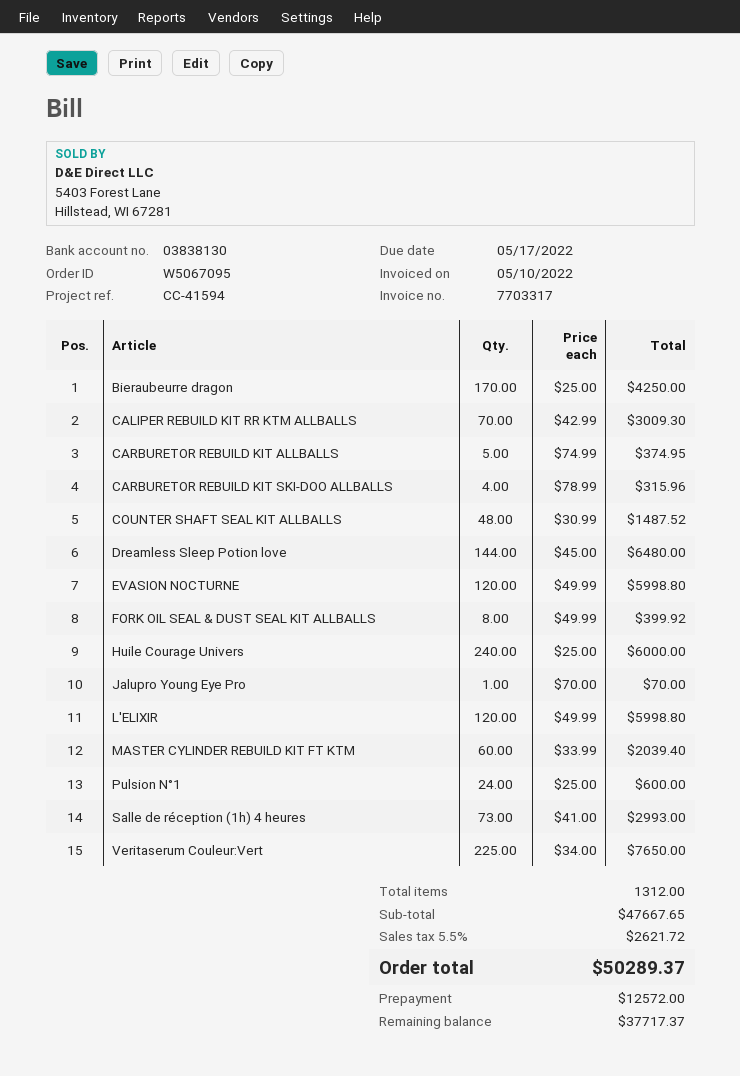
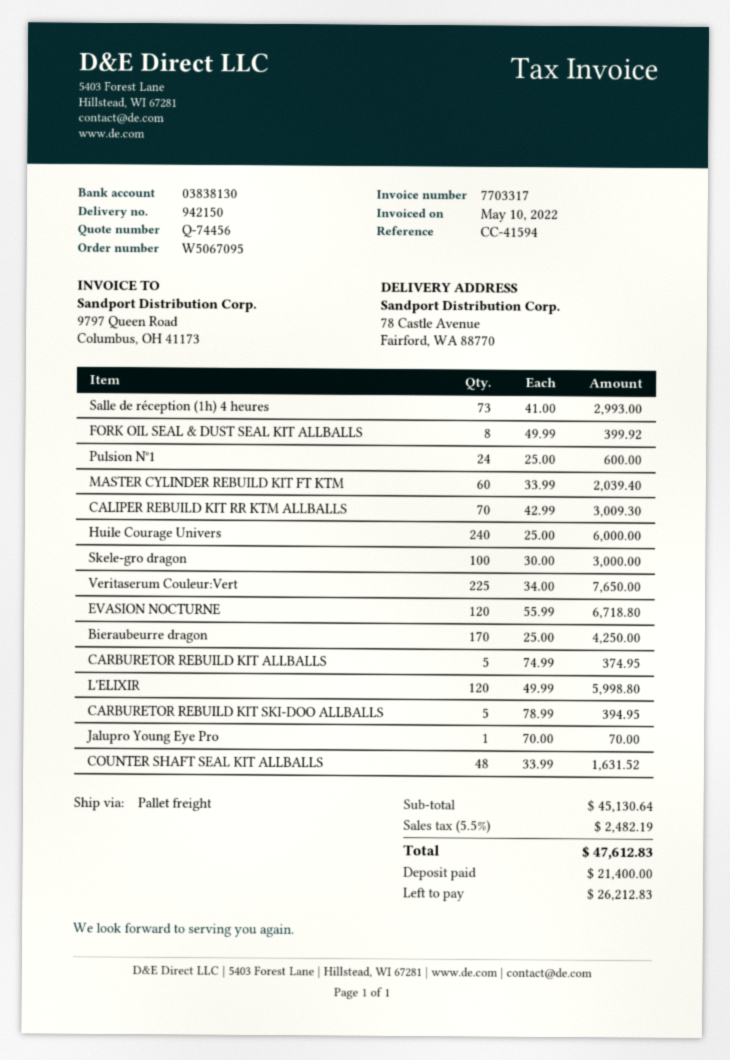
CARBURETOR REBUILD KIT SKI-DOO ALLBALLS: 4 x 78.99 = 315.96 -> 5 x 78.99 = 394.95
COUNTER SHAFT SEAL KIT ALLBALLS: 48 x 30.99 = 1487.52 -> 48 x 33.99 = 1631.52
Dreamless Sleep Potion love: 144 x 45.00 = 6480.00 -> none
EVASION NOCTURNE: 120 x 49.99 = 5998.80 -> 120 x 55.99 = 6718.80
Skele-gro dragon: none -> 100 x 30.00 = 3000.00
subtotal: 47667.65 -> 45130.64
tax: 5.5% = 2621.72 -> 5.5% = 2482.19
total: 50289.37 -> 47612.83
deposit: 12572.00 -> 21400.00
balance: 37717.37 -> 26212.83

